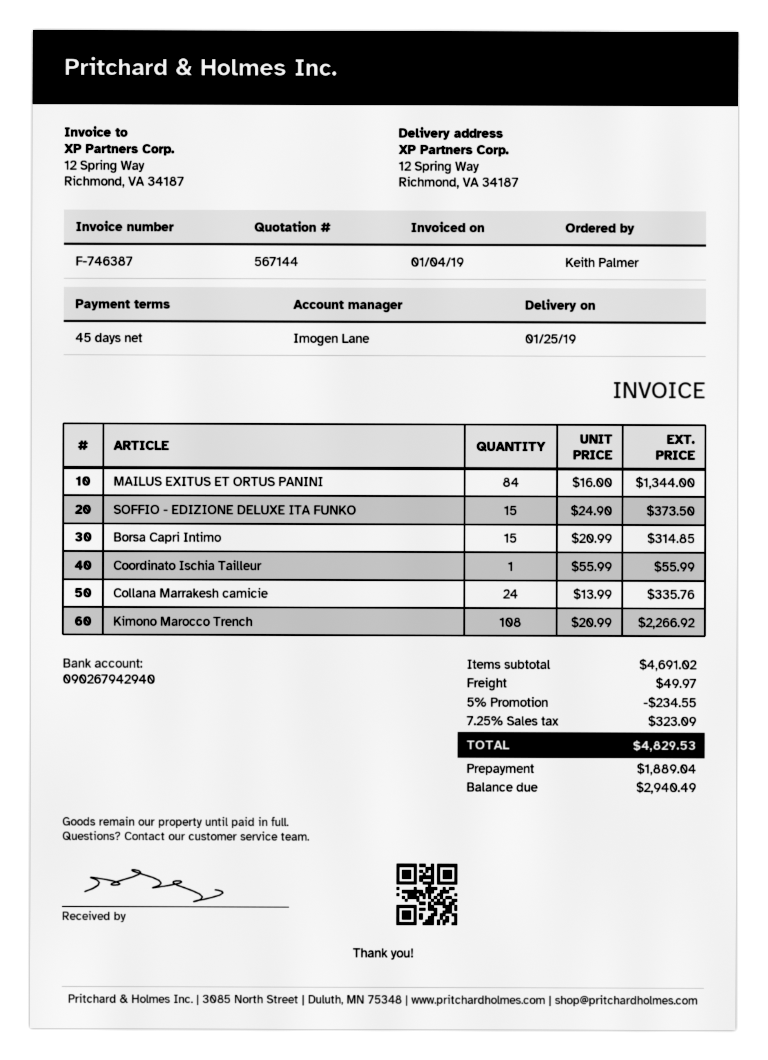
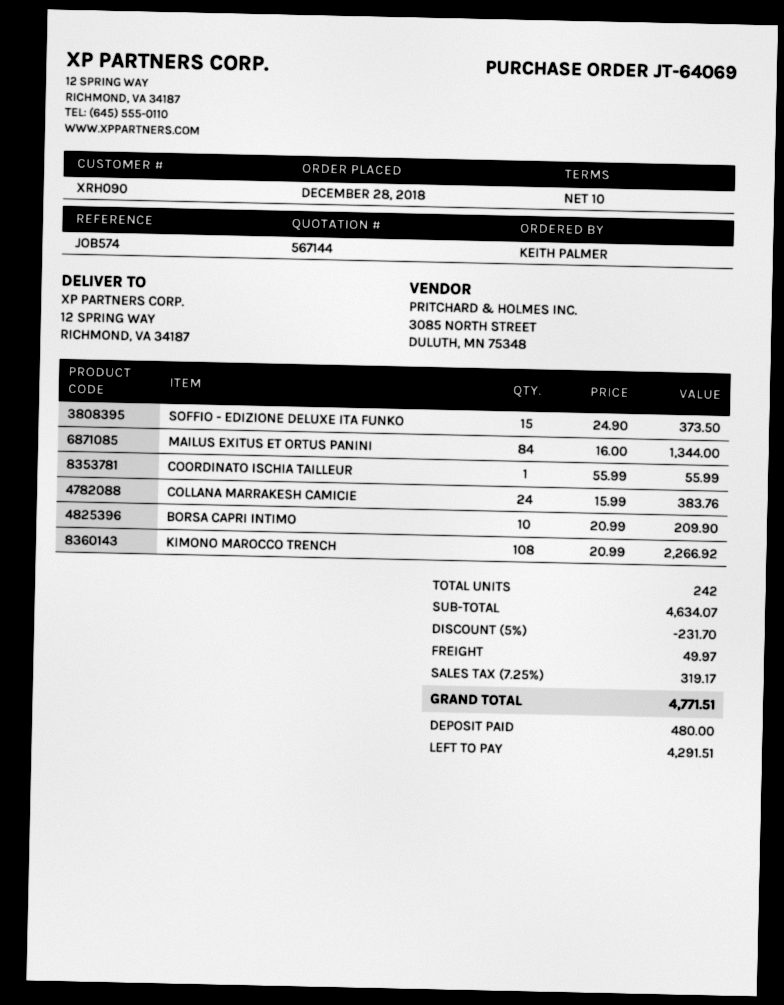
payment terms: 45 days -> 10 days
Borsa Capri Intimo: 15 x 20.99 = 314.85 -> 10 x 20.99 = 209.90
Collana Marrakesh camicie: 24 x 13.99 = 335.76 -> 24 x 15.99 = 383.76
subtotal: 4691.02 -> 4634.07
discount: 5% = 234.55 -> 5% = 231.70
tax: 7.25% = 323.09 -> 7.25% = 319.17
total: 4829.53 -> 4771.51
deposit: 1889.04 -> 480.00
balance: 2940.49 -> 4291.51

